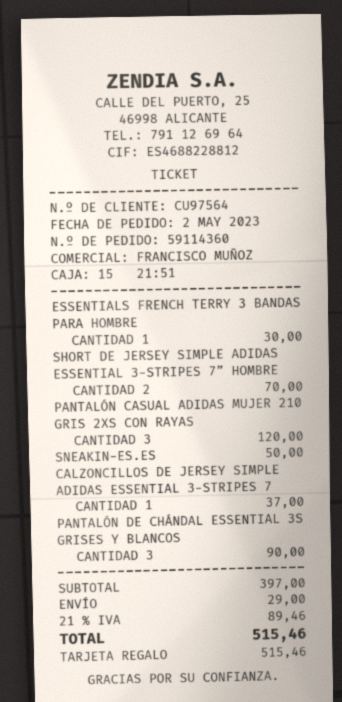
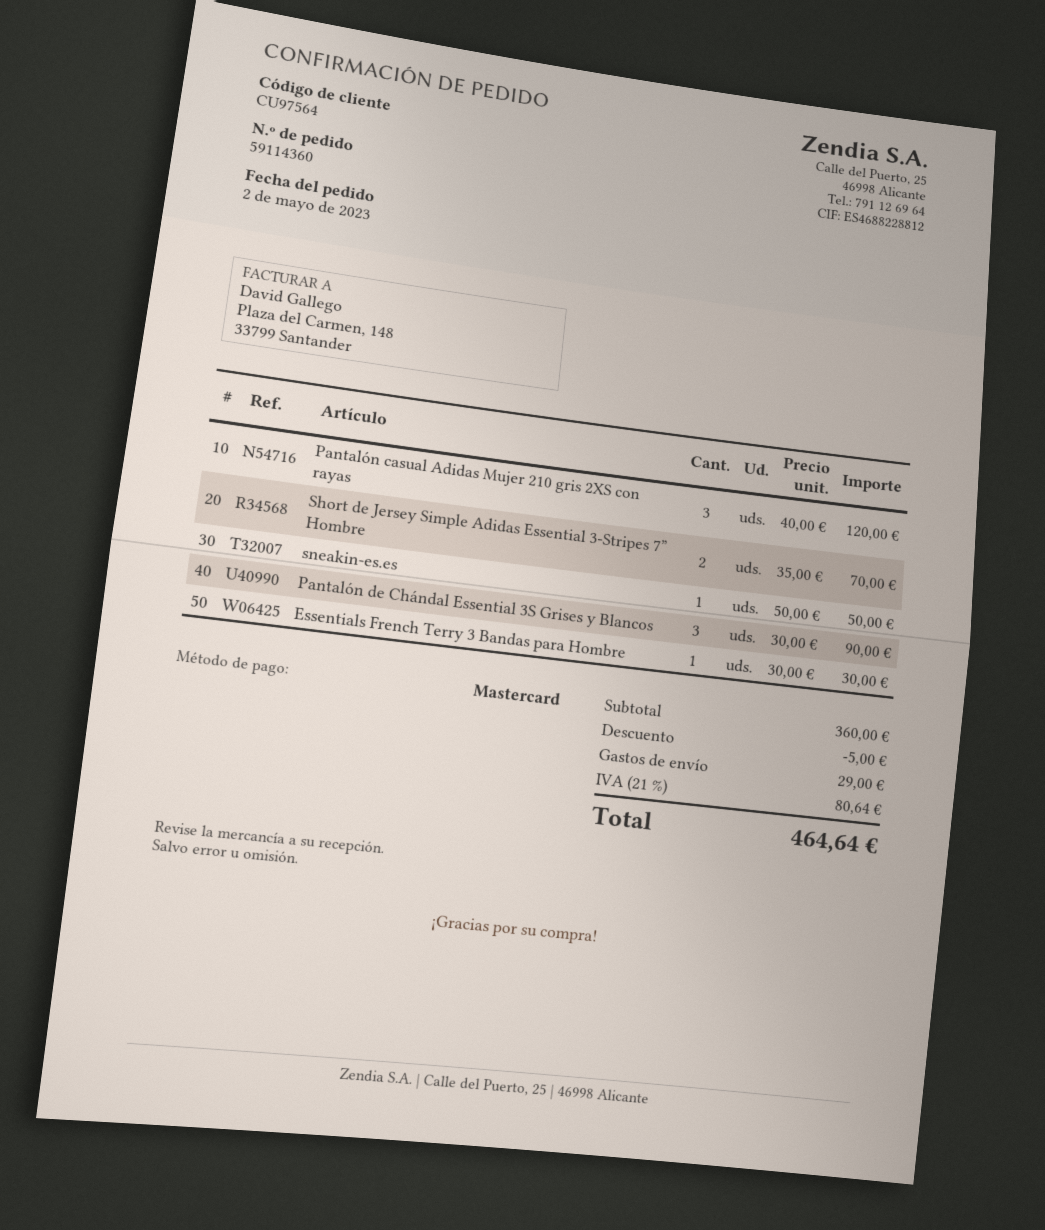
payment method: gift card -> Mastercard
CALZONCILLOS DE JERSEY SIMPLE ADIDAS ESSENTIAL 3-STRIPES 7: 1 for 37.00 -> none
subtotal: 397.00 -> 360.00
discount: none -> 5.00
tax: 21% = 89.46 -> 21% = 80.64
total: 515.46 -> 464.64

